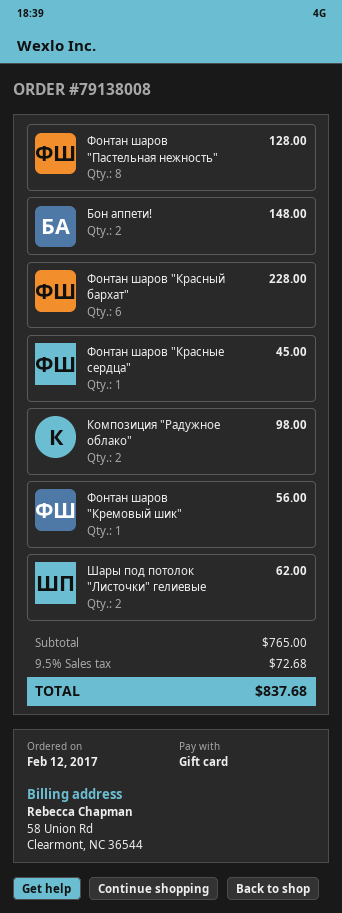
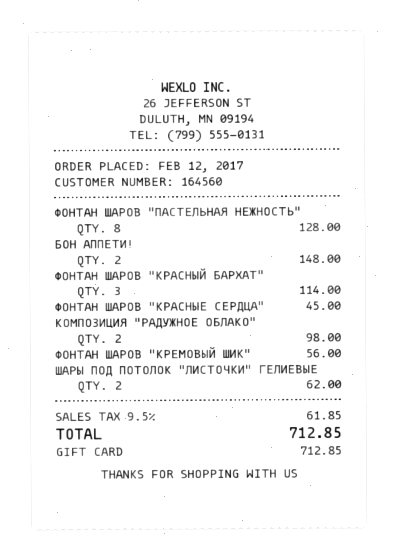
Фонтан шаров "Красный бархат": 6 for 228.00 -> 3 for 114.00
tax: 9.5% = 72.68 -> 9.5% = 61.85
total: 837.68 -> 712.85

